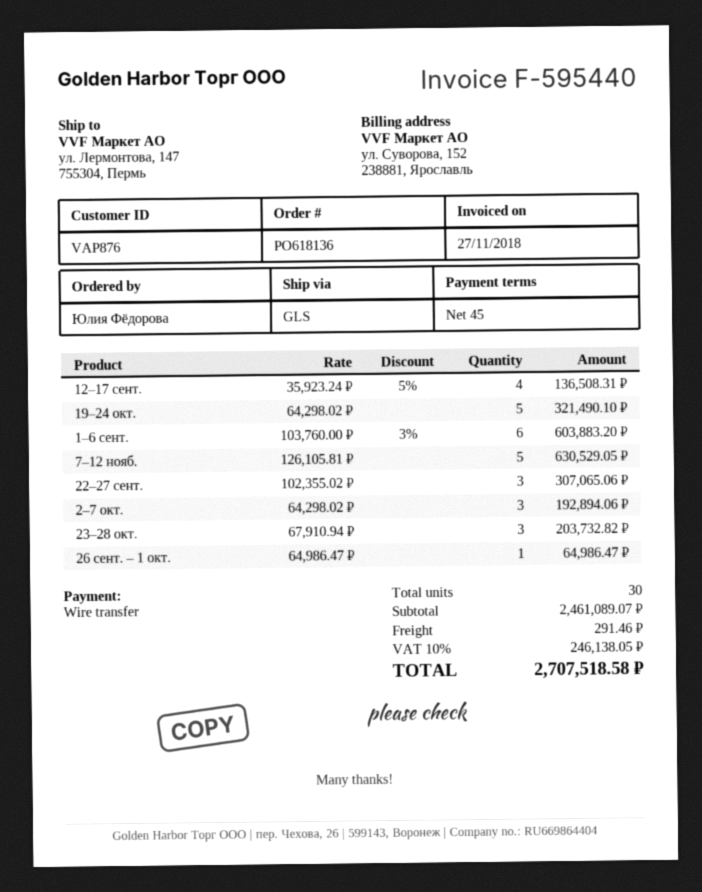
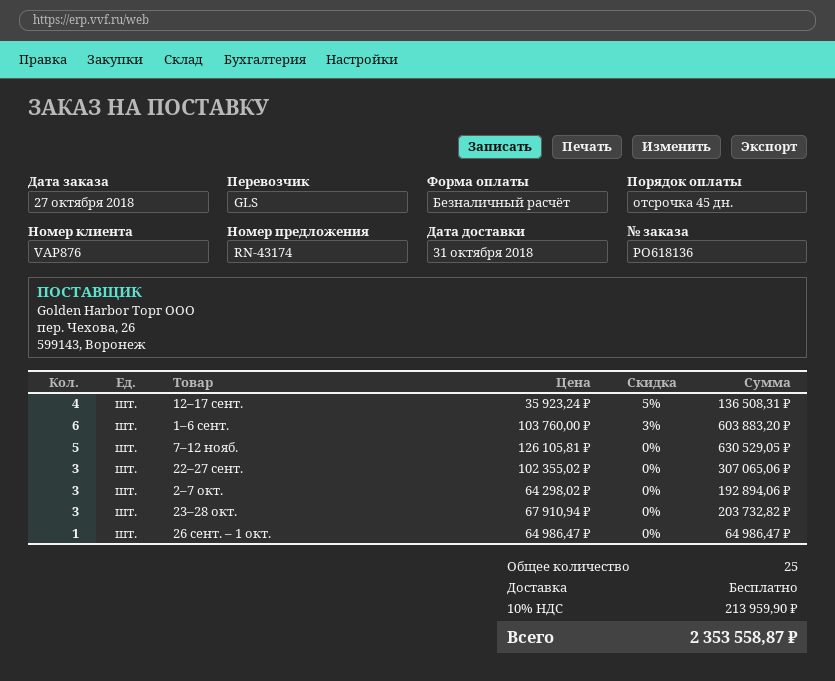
19–24 окт.: 5 x 64298.02 = 321490.10 -> none
total quantity: 30 -> 25
shipping: 291.46 -> 0.00
tax: 10% = 246138.05 -> 10% = 213959.90
total: 2707518.58 -> 2353558.87

